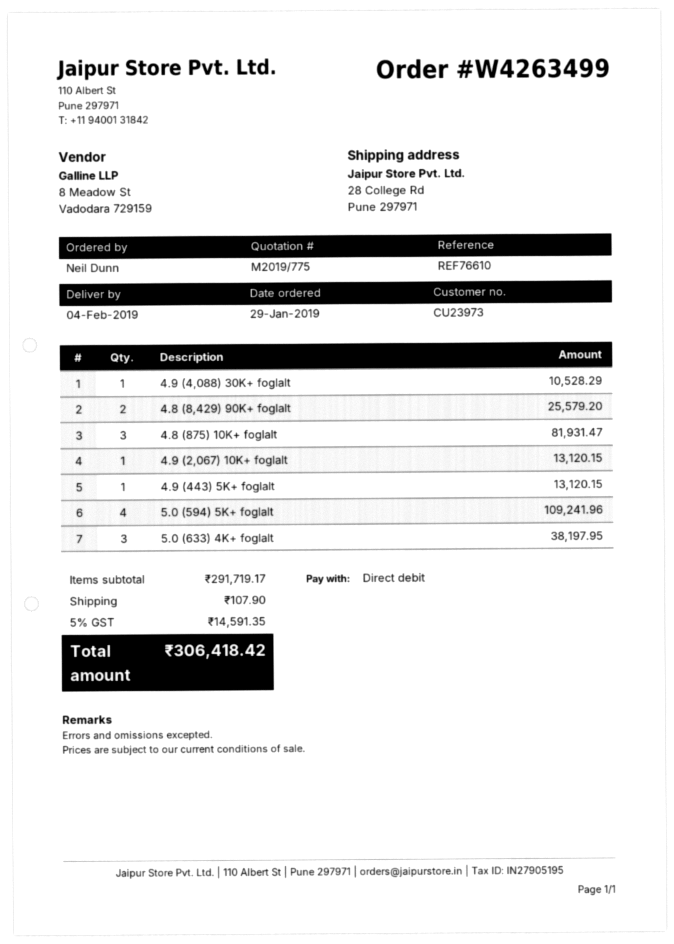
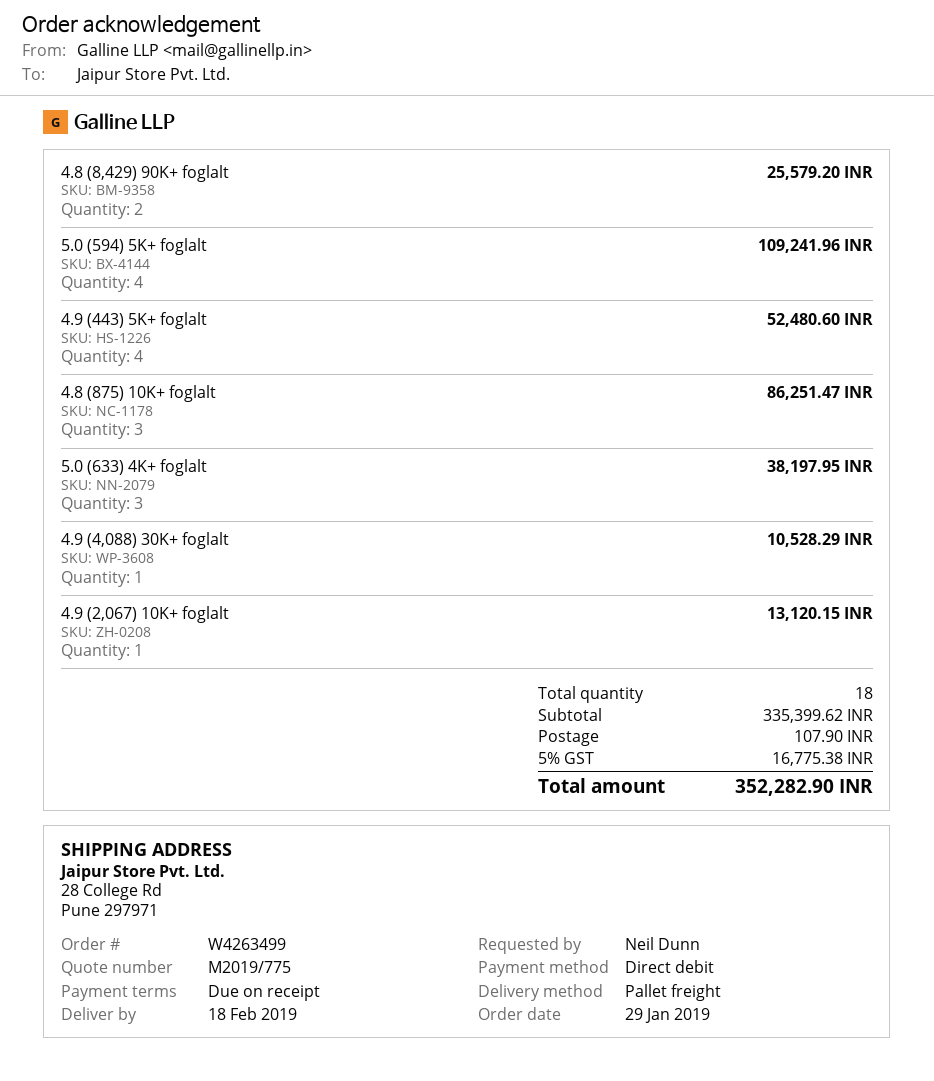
delivery date: 2019-02-04 -> 2019-02-18
4.8 (875) 10K+ foglalt: 3 for 81931.47 -> 3 for 86251.47
4.9 (443) 5K+ foglalt: 1 for 13120.15 -> 4 for 52480.60
subtotal: 291719.17 -> 335399.62
tax: 5% = 14591.35 -> 5% = 16775.38
total: 306418.42 -> 352282.90

